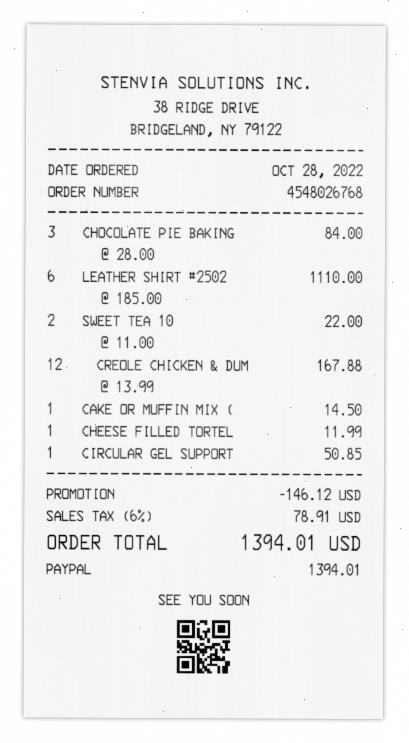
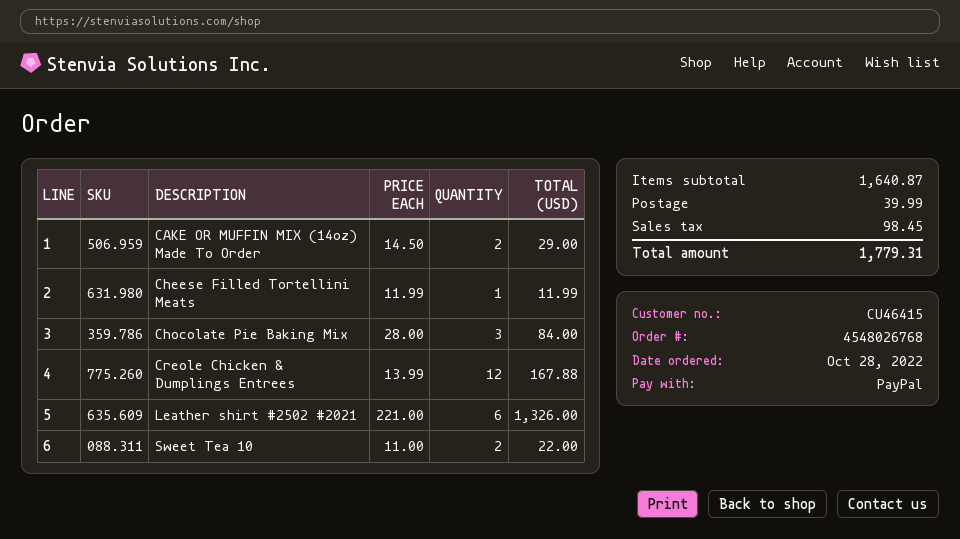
LEATHER SHIRT #2502: 6 x 185.00 = 1110.00 -> 6 x 221.00 = 1326.00
CAKE OR MUFFIN MIX (: 1 x 14.50 = 14.50 -> 2 x 14.50 = 29.00
CIRCULAR GEL SUPPORT: 1 x 50.85 = 50.85 -> none
discount: 146.12 -> none
shipping: none -> 39.99
tax: 78.91 -> 98.45
total: 1394.01 -> 1779.31

